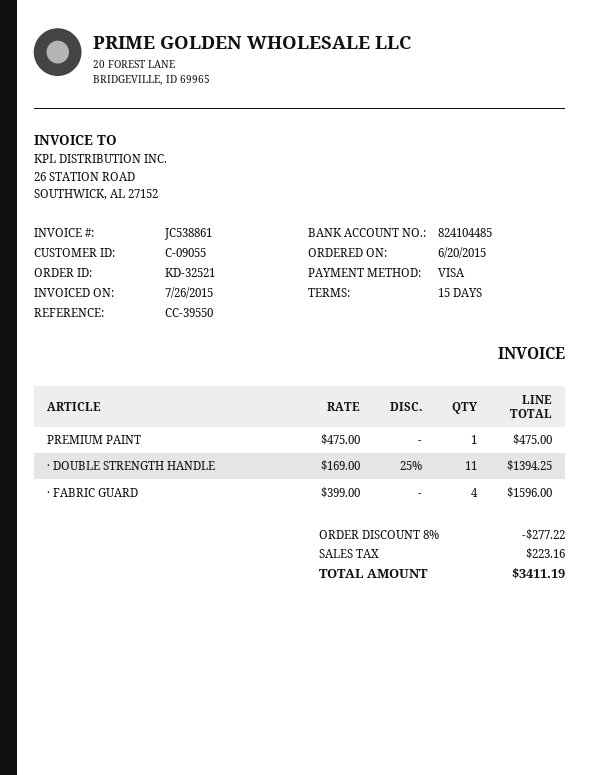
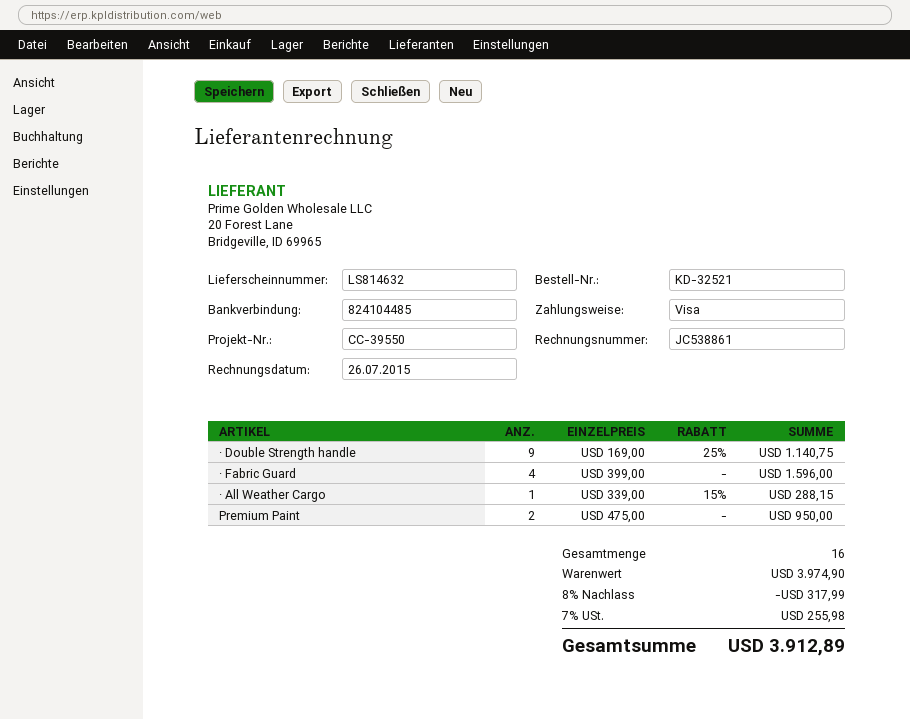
PREMIUM PAINT: 1 x 475.00 = 475.00 -> 2 x 475.00 = 950.00
· DOUBLE STRENGTH HANDLE: 11 x 169.00 - 25% = 1394.25 -> 9 x 169.00 - 25% = 1140.75
· All Weather Cargo: none -> 1 x 339.00 - 15% = 288.15
discount: 8% = 277.22 -> 8% = 317.99
tax: 223.16 -> 255.98
total: 3411.19 -> 3912.89

